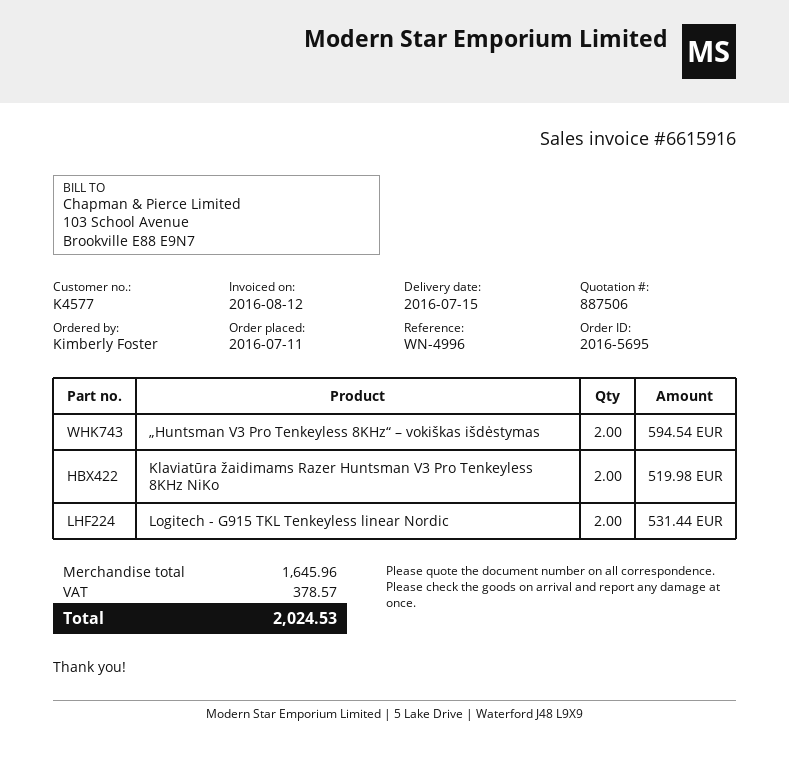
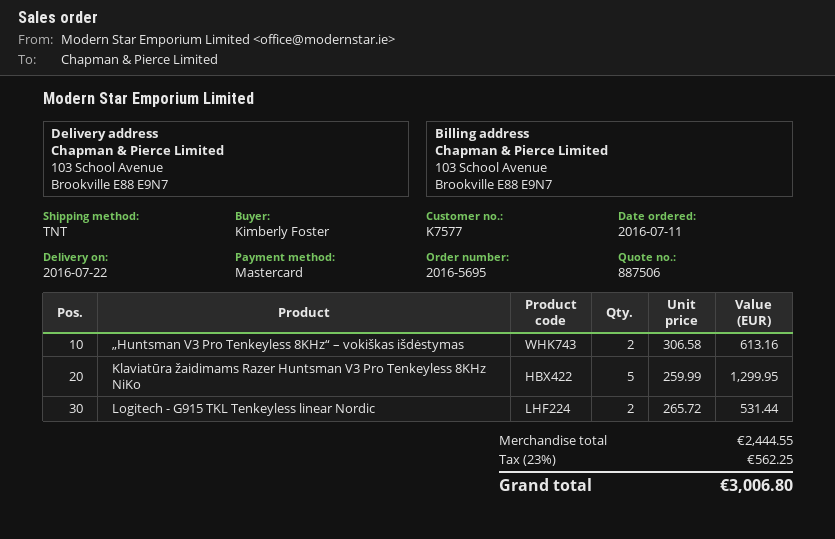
delivery date: 2016-07-15 -> 2016-07-22
customer number: K4577 -> K7577
„Huntsman V3 Pro Tenkeyless 8KHz“ – vokiškas išdėstymas: 2 for 594.54 -> 2 for 613.16
Klaviatūra žaidimams Razer Huntsman V3 Pro Tenkeyless 8KHz NiKo: 2 for 519.98 -> 5 for 1299.95
subtotal: 1645.96 -> 2444.55
tax: 378.57 -> 562.25
total: 2024.53 -> 3006.80

